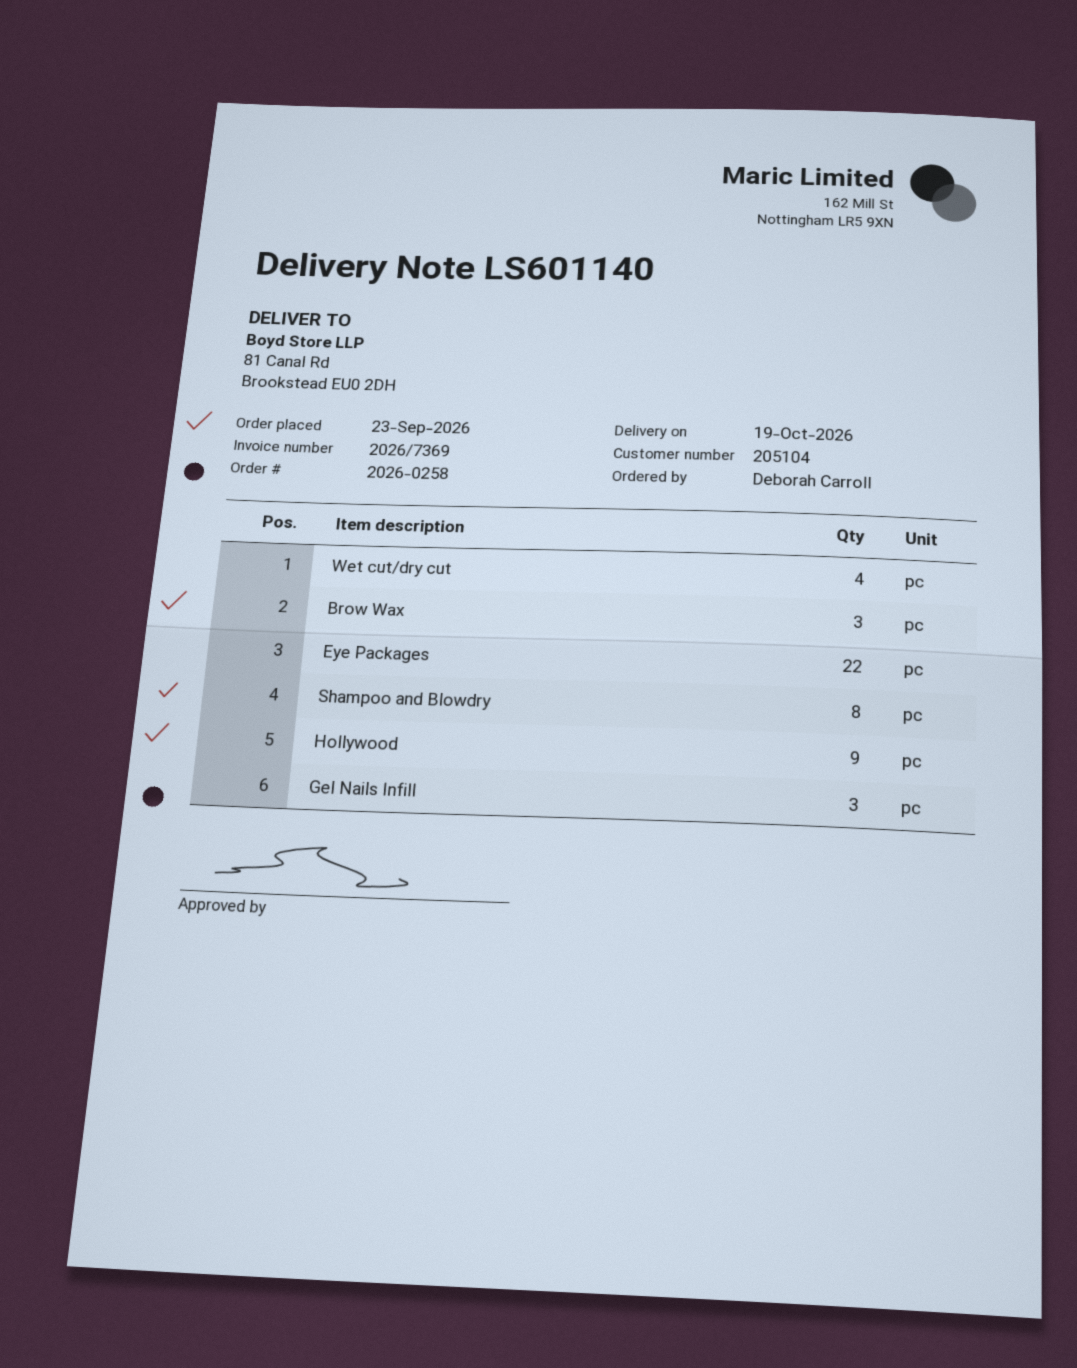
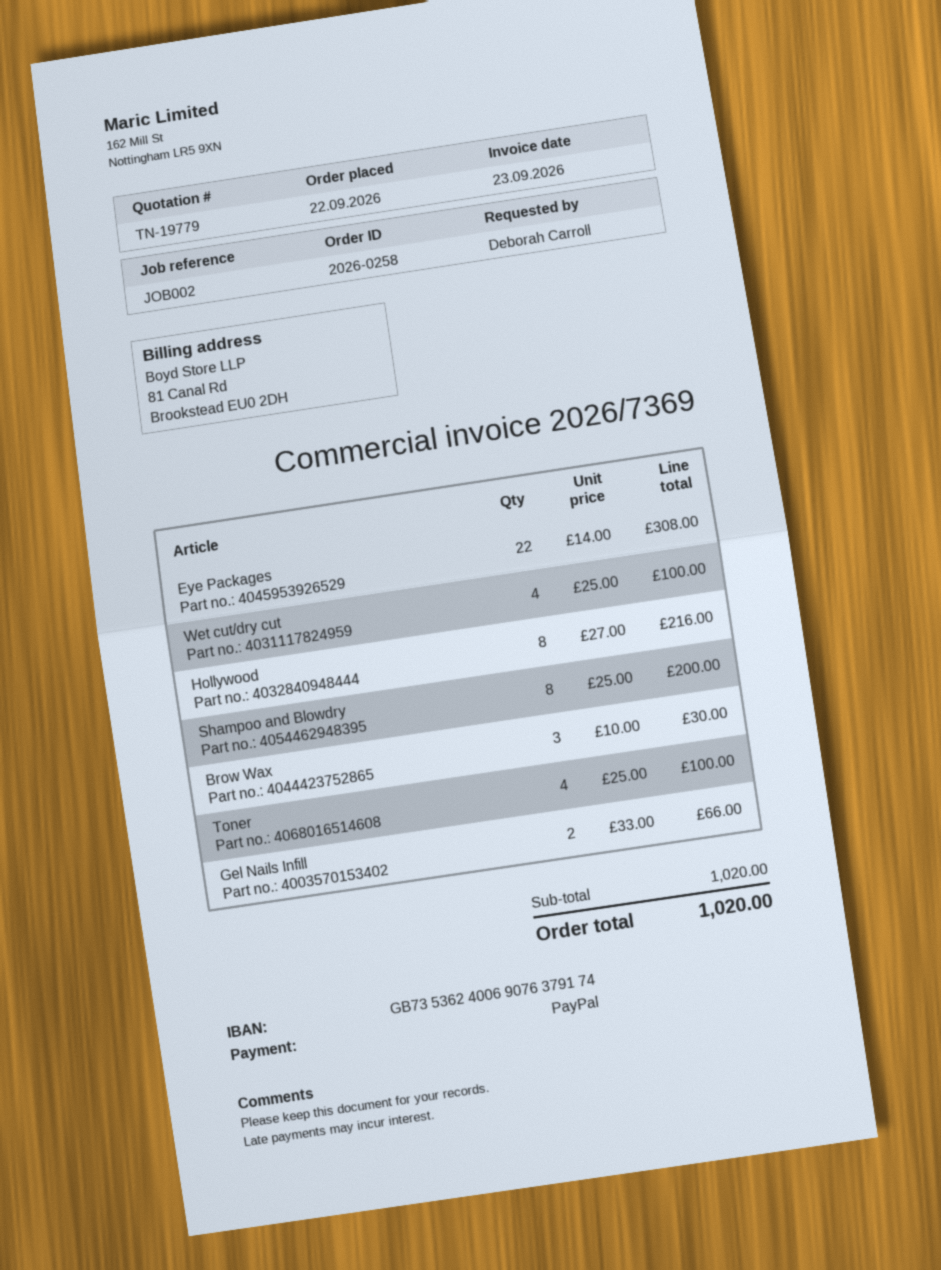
order date: 2026-09-23 -> 2026-09-22
Hollywood: 9 -> 8
Gel Nails Infill: 3 -> 2
Toner: none -> 4

